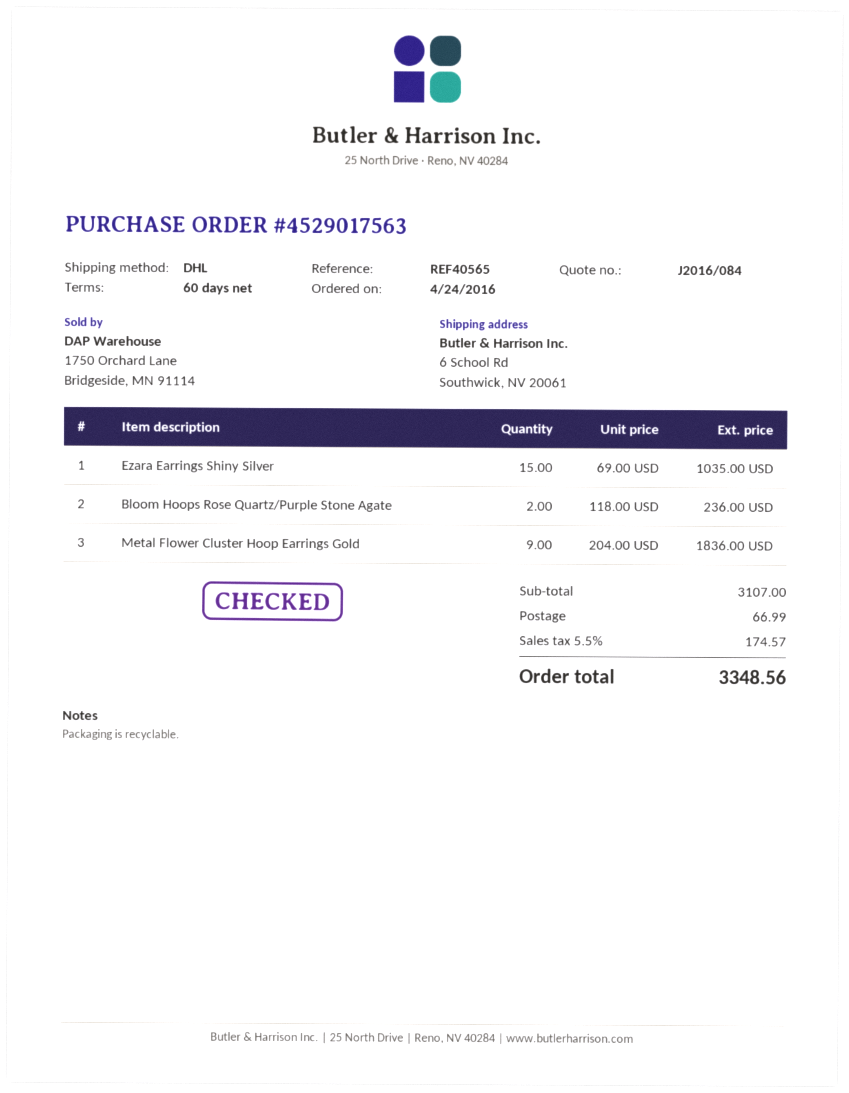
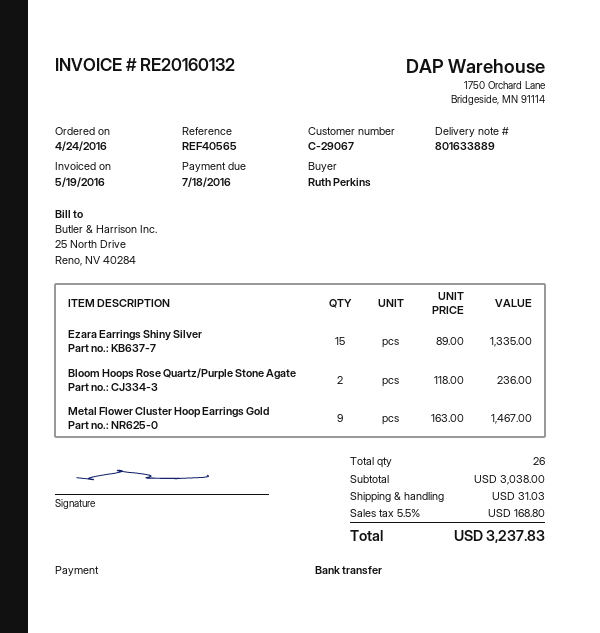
Ezara Earrings Shiny Silver: 15 x 69.00 = 1035.00 -> 15 x 89.00 = 1335.00
Metal Flower Cluster Hoop Earrings Gold: 9 x 204.00 = 1836.00 -> 9 x 163.00 = 1467.00
subtotal: 3107.00 -> 3038.00
shipping: 66.99 -> 31.03
tax: 5.5% = 174.57 -> 5.5% = 168.80
total: 3348.56 -> 3237.83

